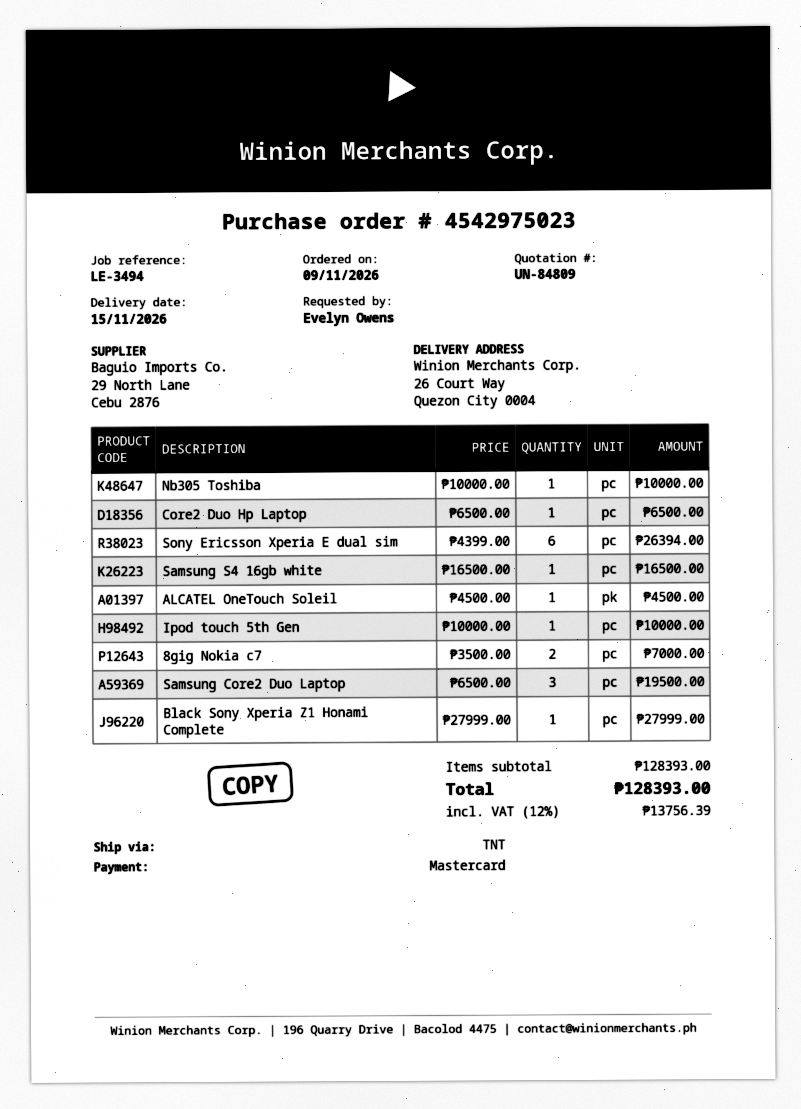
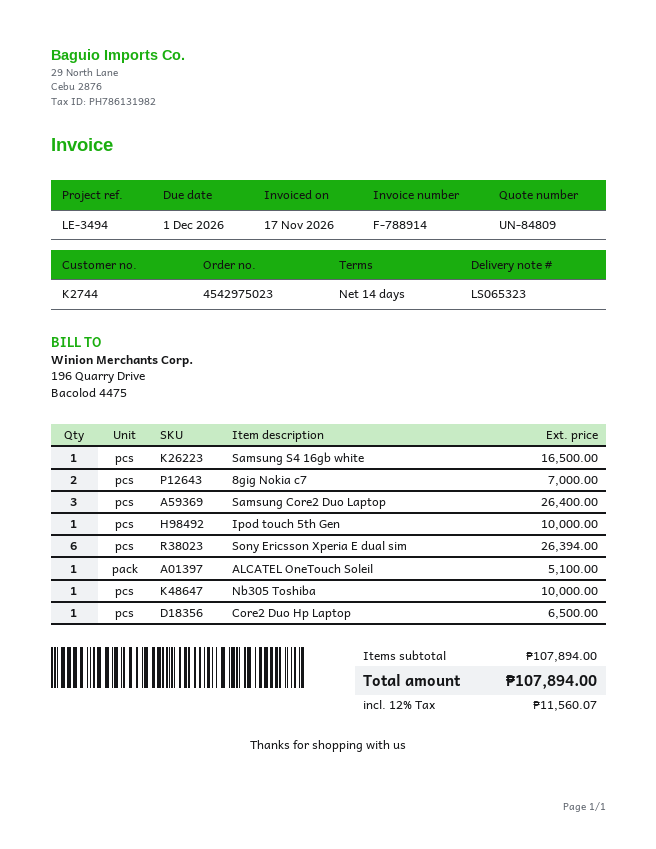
ALCATEL OneTouch Soleil: 1 for 4500.00 -> 1 for 5100.00
Samsung Core2 Duo Laptop: 3 for 19500.00 -> 3 for 26400.00
Black Sony Xperia Z1 Honami Complete: 1 for 27999.00 -> none
subtotal: 128393.00 -> 107894.00
tax: 12% = 13756.39 -> 12% = 11560.07
total: 128393.00 -> 107894.00

